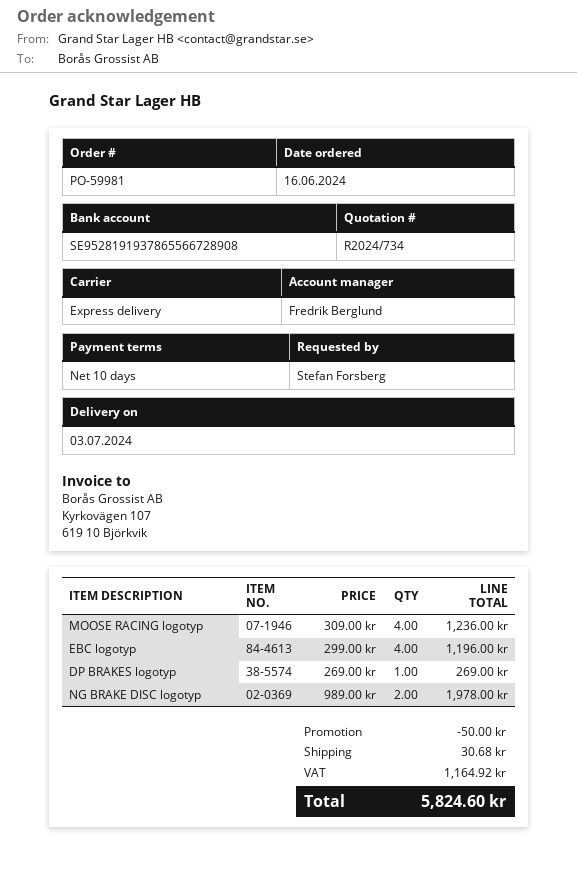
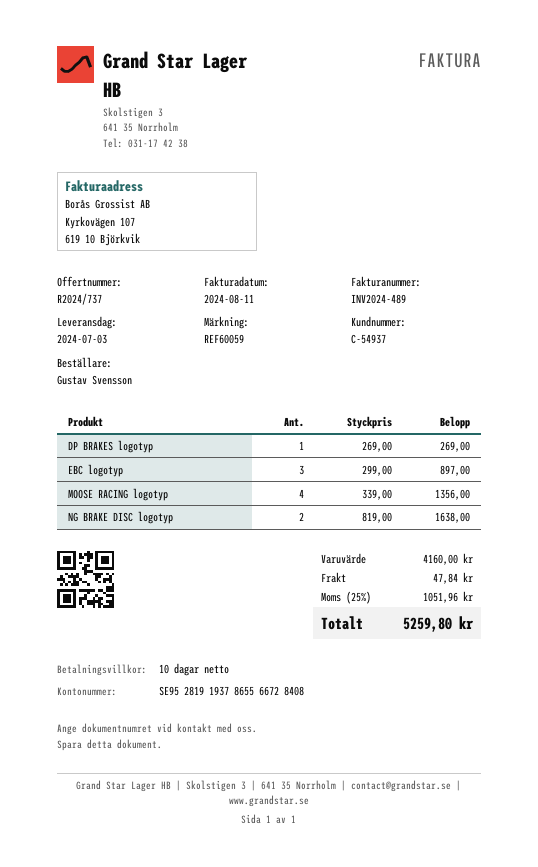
quote number: R2024/734 -> R2024/737
ordered by: Stefan Forsberg -> Gustav Svensson
bank account: SE9528191937865566728908 -> SE9528191937865566728408
MOOSE RACING logotyp: 4 x 309.00 = 1236.00 -> 4 x 339.00 = 1356.00
EBC logotyp: 4 x 299.00 = 1196.00 -> 3 x 299.00 = 897.00
NG BRAKE DISC logotyp: 2 x 989.00 = 1978.00 -> 2 x 819.00 = 1638.00
discount: 50.00 -> none
shipping: 30.68 -> 47.84
tax: 1164.92 -> 1051.96
total: 5824.60 -> 5259.80

